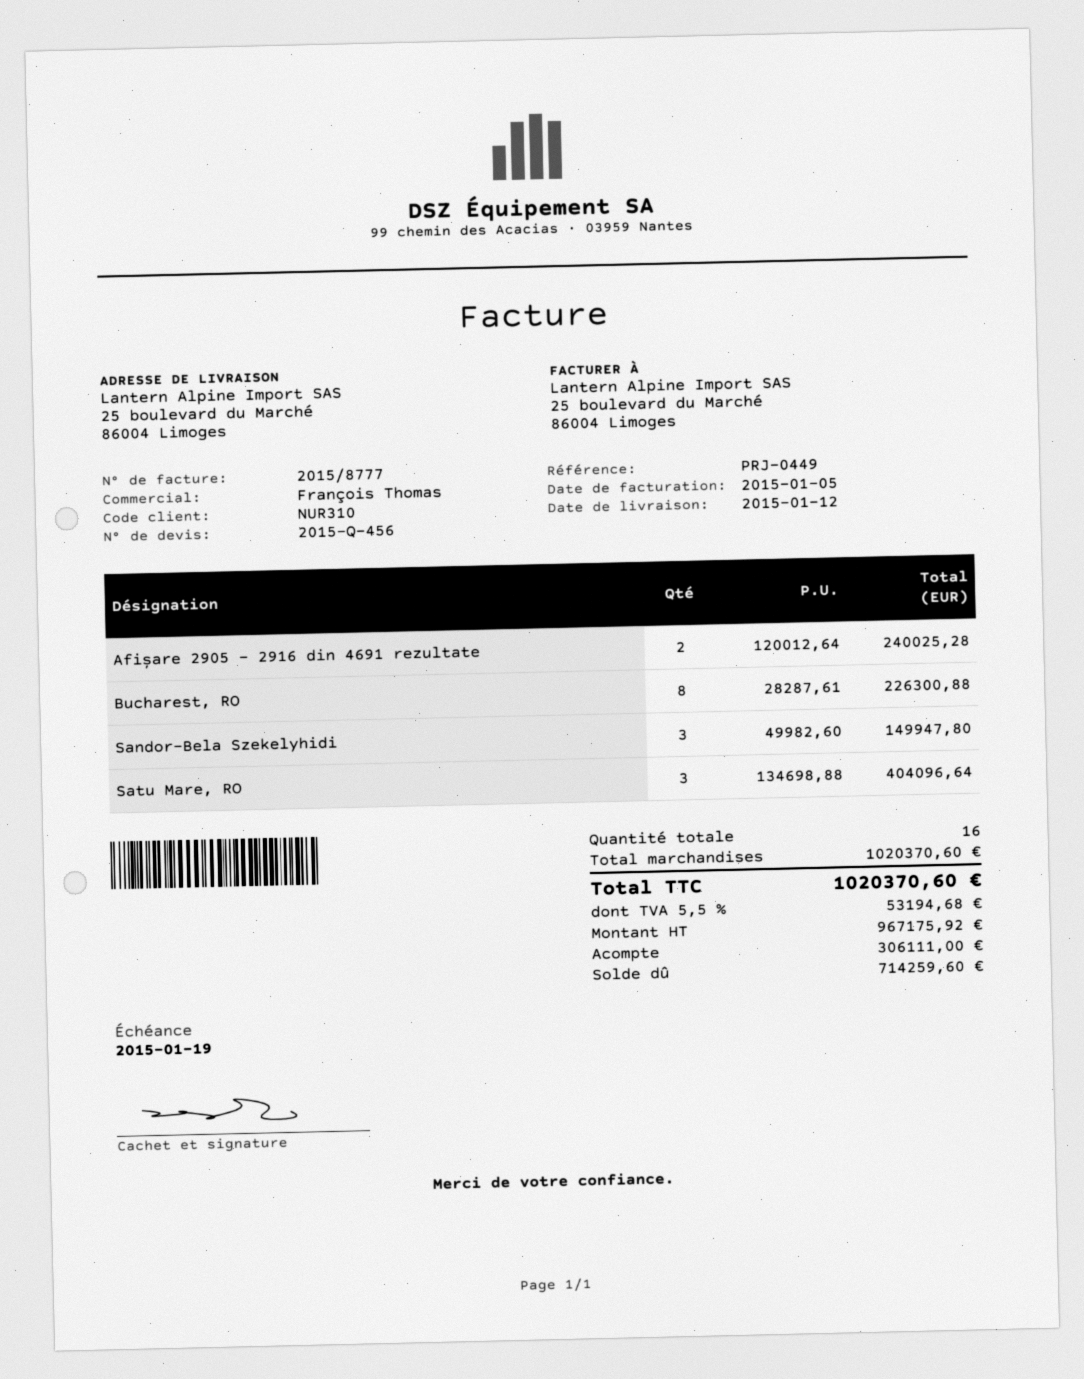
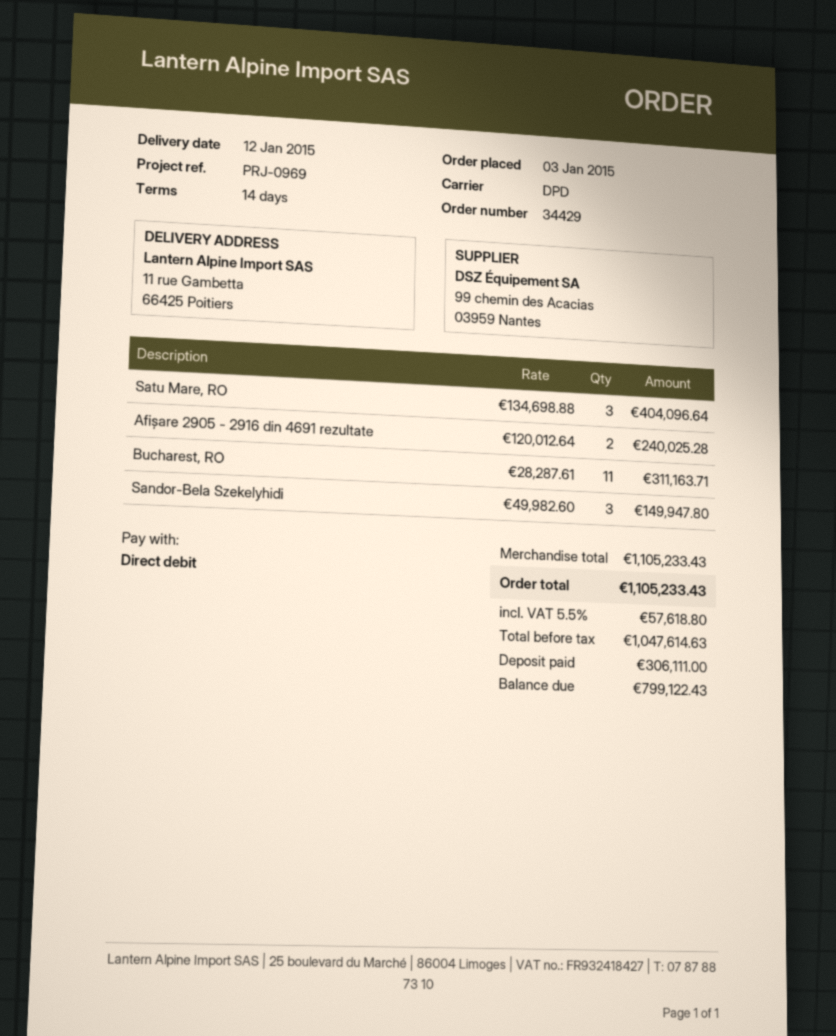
reference: PRJ-0449 -> PRJ-0969
ship to: 25 boulevard du Marché, 86004 Limoges -> 11 rue Gambetta, 66425 Poitiers
Bucharest, RO: 8 x 28287.61 = 226300.88 -> 11 x 28287.61 = 311163.71
subtotal: 1020370.60 -> 1105233.43
net: 967175.92 -> 1047614.63
tax: 5.5% = 53194.68 -> 5.5% = 57618.80
total: 1020370.60 -> 1105233.43
balance: 714259.60 -> 799122.43

